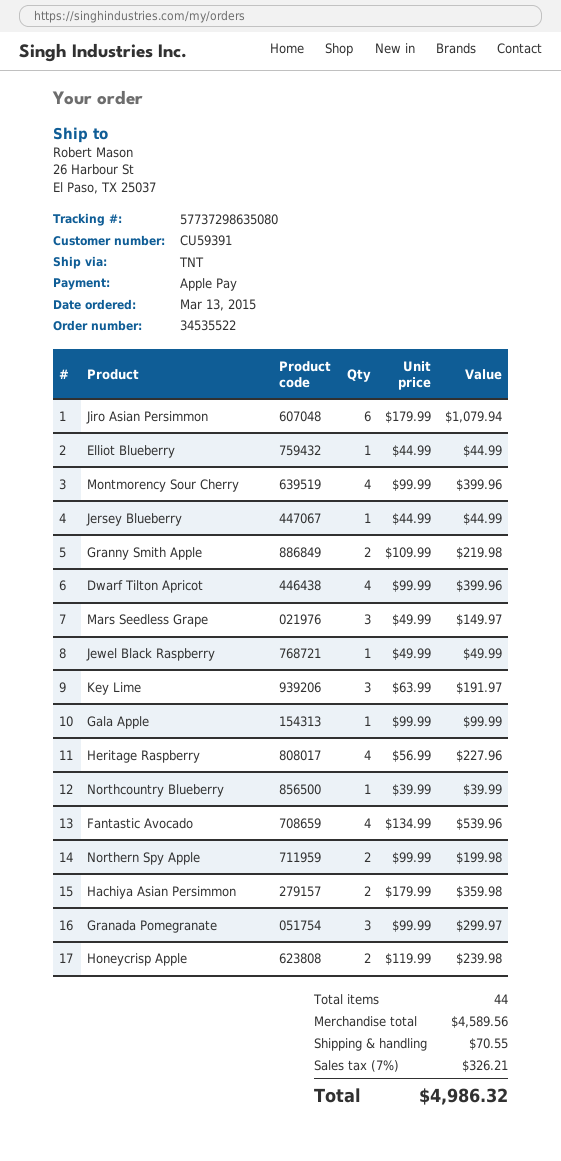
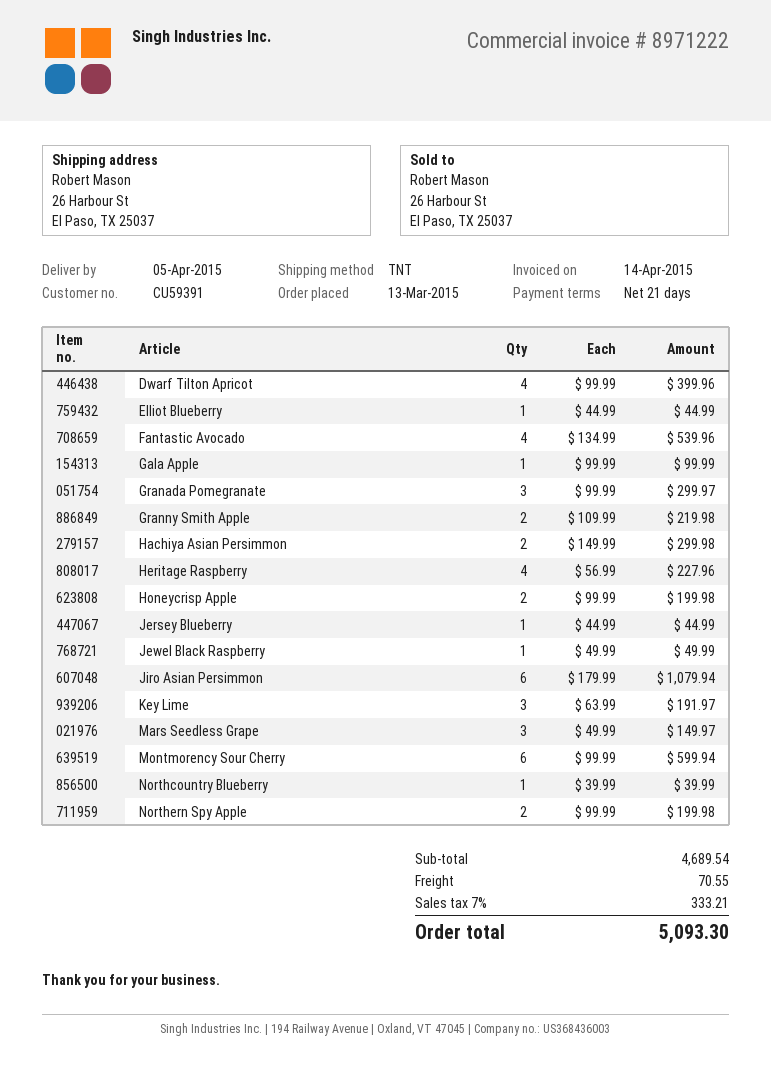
Montmorency Sour Cherry: 4 x 99.99 = 399.96 -> 6 x 99.99 = 599.94
Hachiya Asian Persimmon: 2 x 179.99 = 359.98 -> 2 x 149.99 = 299.98
Honeycrisp Apple: 2 x 119.99 = 239.98 -> 2 x 99.99 = 199.98
subtotal: 4589.56 -> 4689.54
tax: 7% = 326.21 -> 7% = 333.21
total: 4986.32 -> 5093.30

